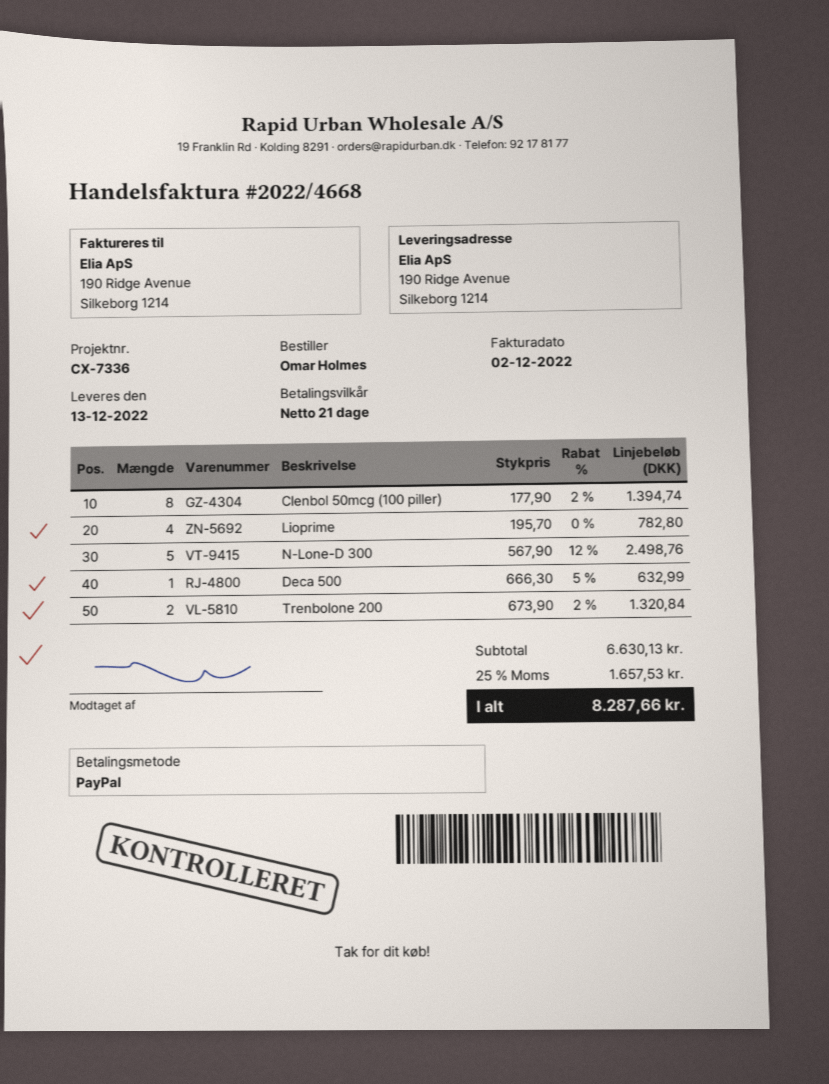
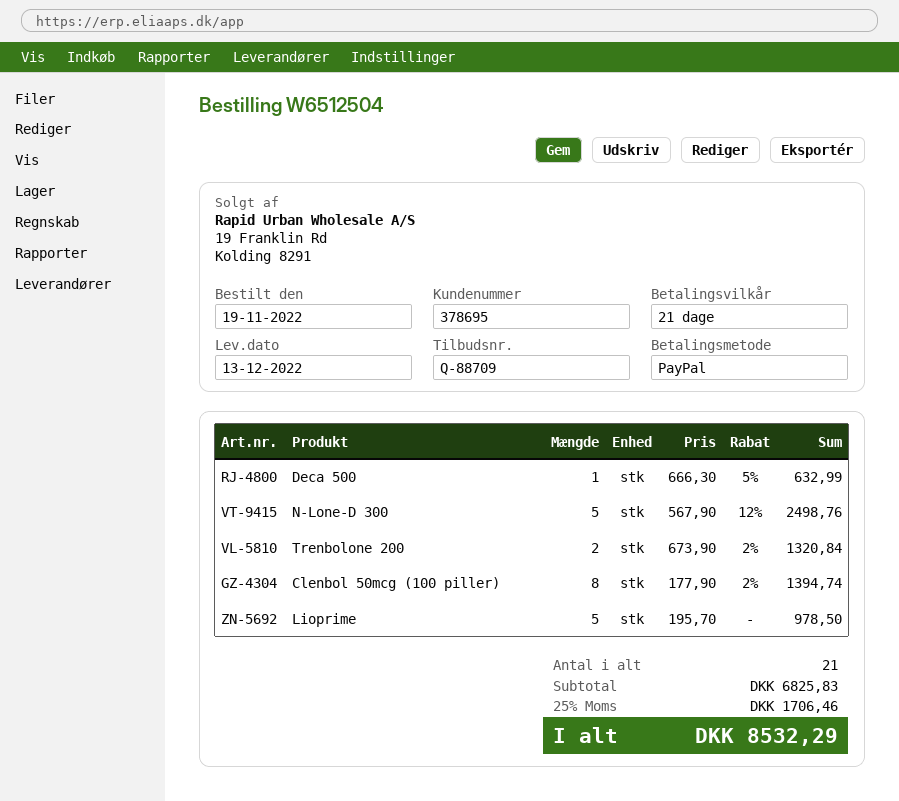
Lioprime: 4 x 195.70 = 782.80 -> 5 x 195.70 = 978.50
subtotal: 6630.13 -> 6825.83
tax: 25% = 1657.53 -> 25% = 1706.46
total: 8287.66 -> 8532.29

